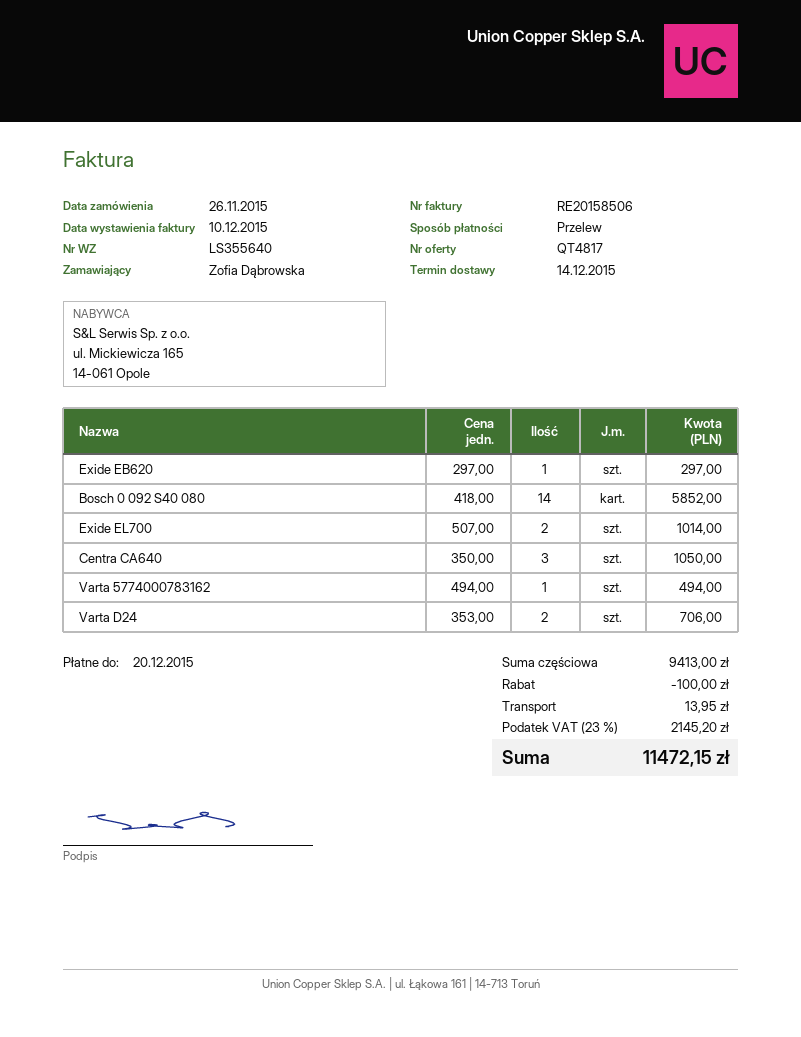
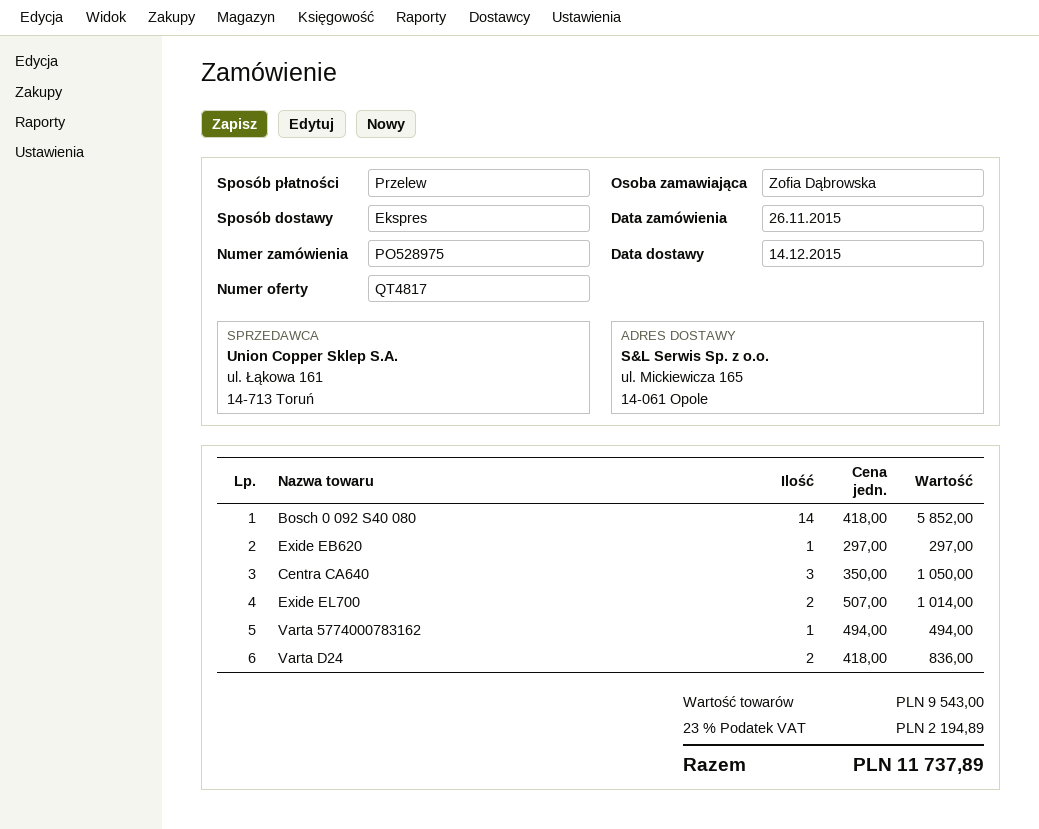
Varta D24: 2 x 353.00 = 706.00 -> 2 x 418.00 = 836.00
subtotal: 9413.00 -> 9543.00
discount: 100.00 -> none
shipping: 13.95 -> none
tax: 23% = 2145.20 -> 23% = 2194.89
total: 11472.15 -> 11737.89

